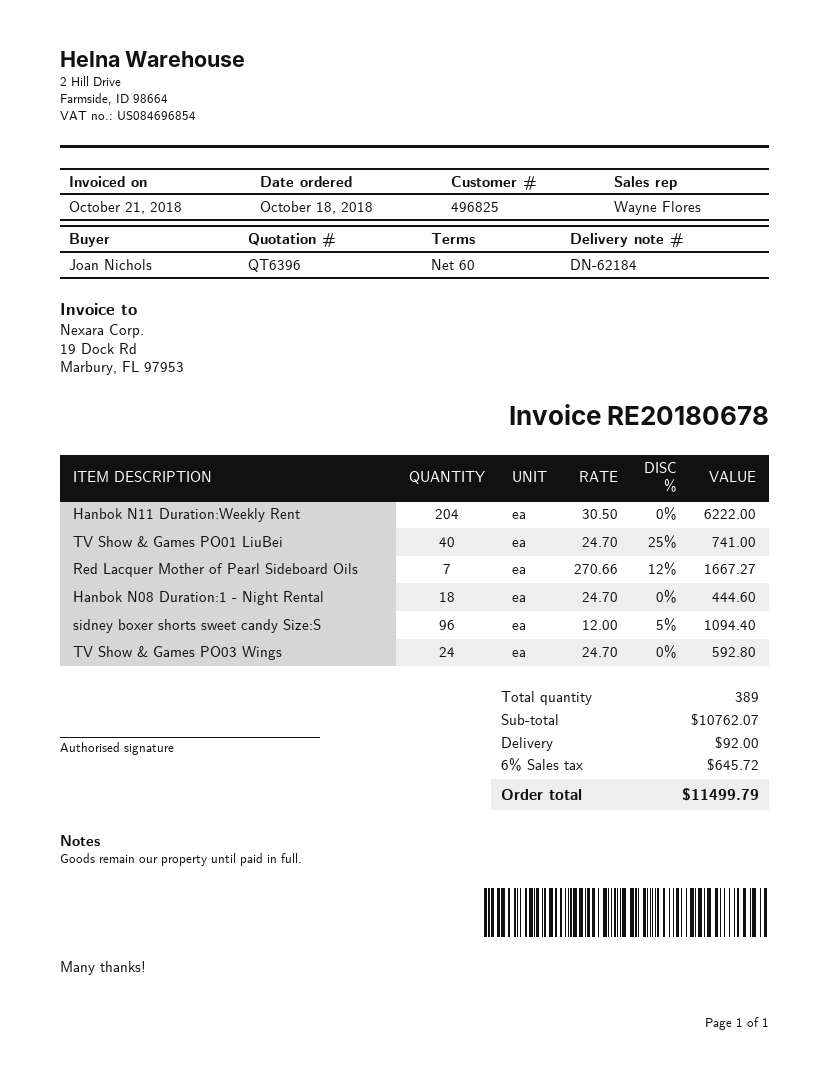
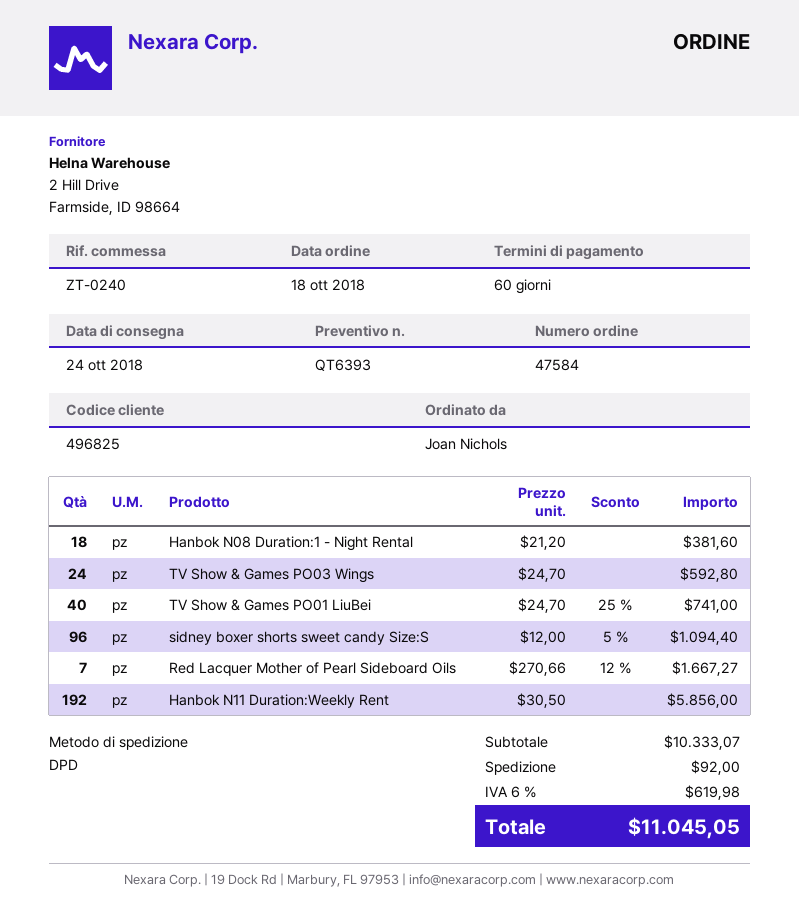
quote number: QT6396 -> QT6393
Hanbok N11 Duration:Weekly Rent: 204 x 30.50 = 6222.00 -> 192 x 30.50 = 5856.00
Hanbok N08 Duration:1 - Night Rental: 18 x 24.70 = 444.60 -> 18 x 21.20 = 381.60
subtotal: 10762.07 -> 10333.07
tax: 6% = 645.72 -> 6% = 619.98
total: 11499.79 -> 11045.05

